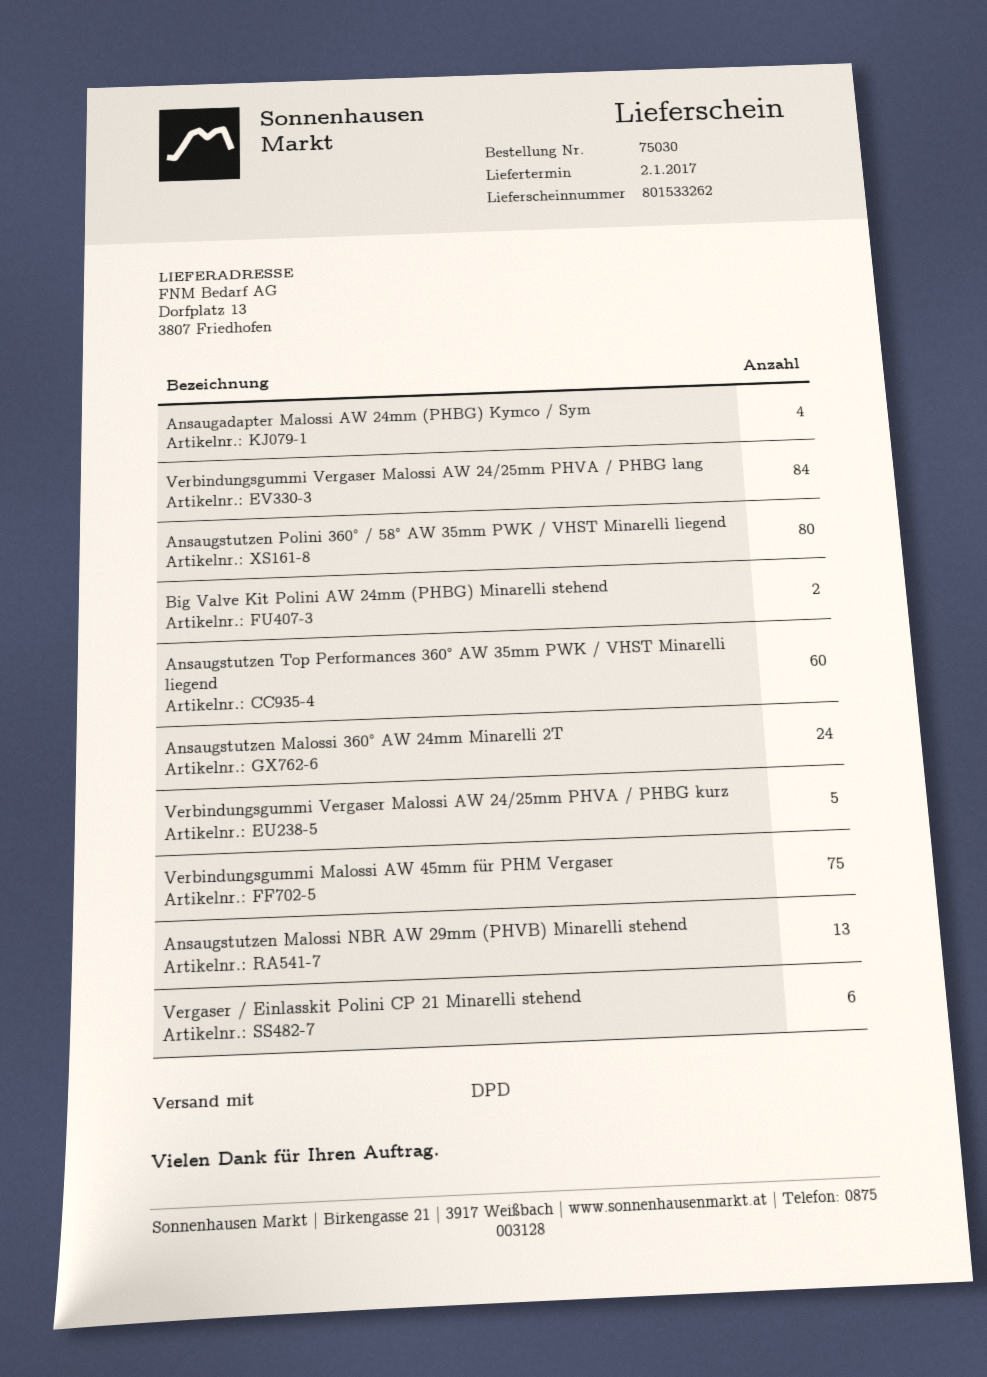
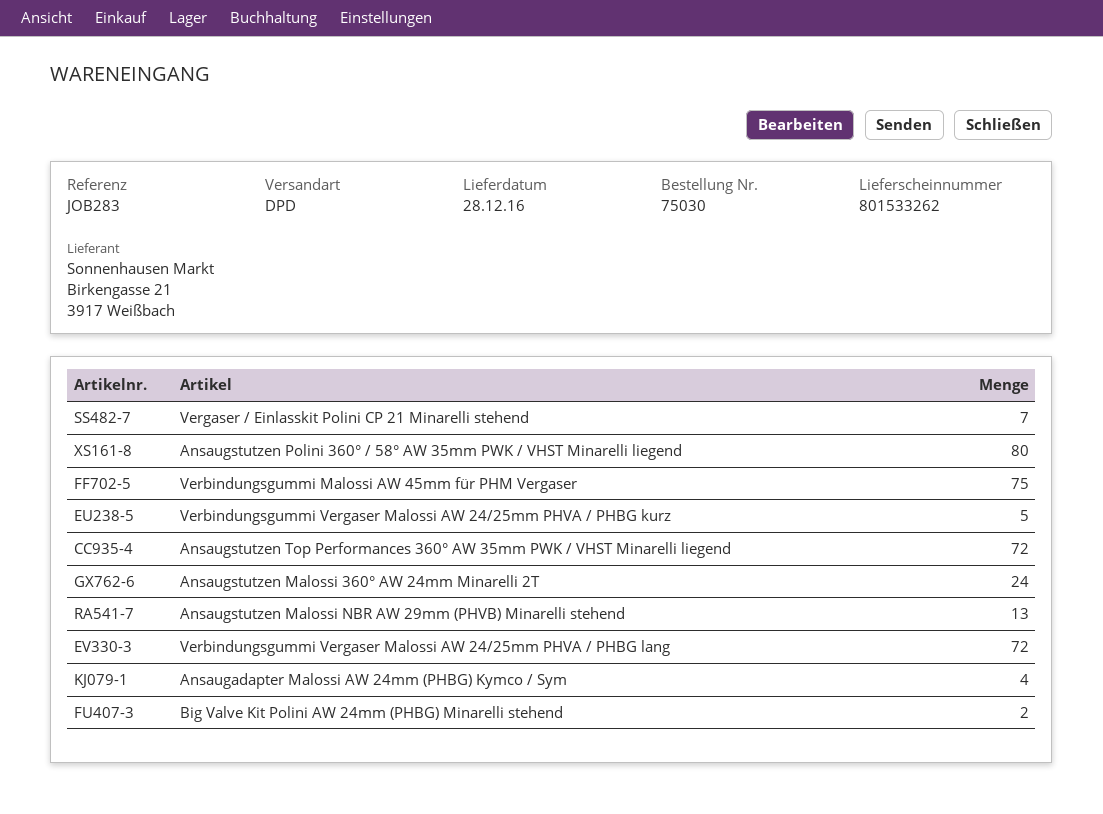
delivery date: 2017-01-02 -> 2016-12-28
Verbindungsgummi Vergaser Malossi AW 24/25mm PHVA / PHBG lang: 84 -> 72
Ansaugstutzen Top Performances 360° AW 35mm PWK / VHST Minarelli liegend: 60 -> 72
Vergaser / Einlasskit Polini CP 21 Minarelli stehend: 6 -> 7

